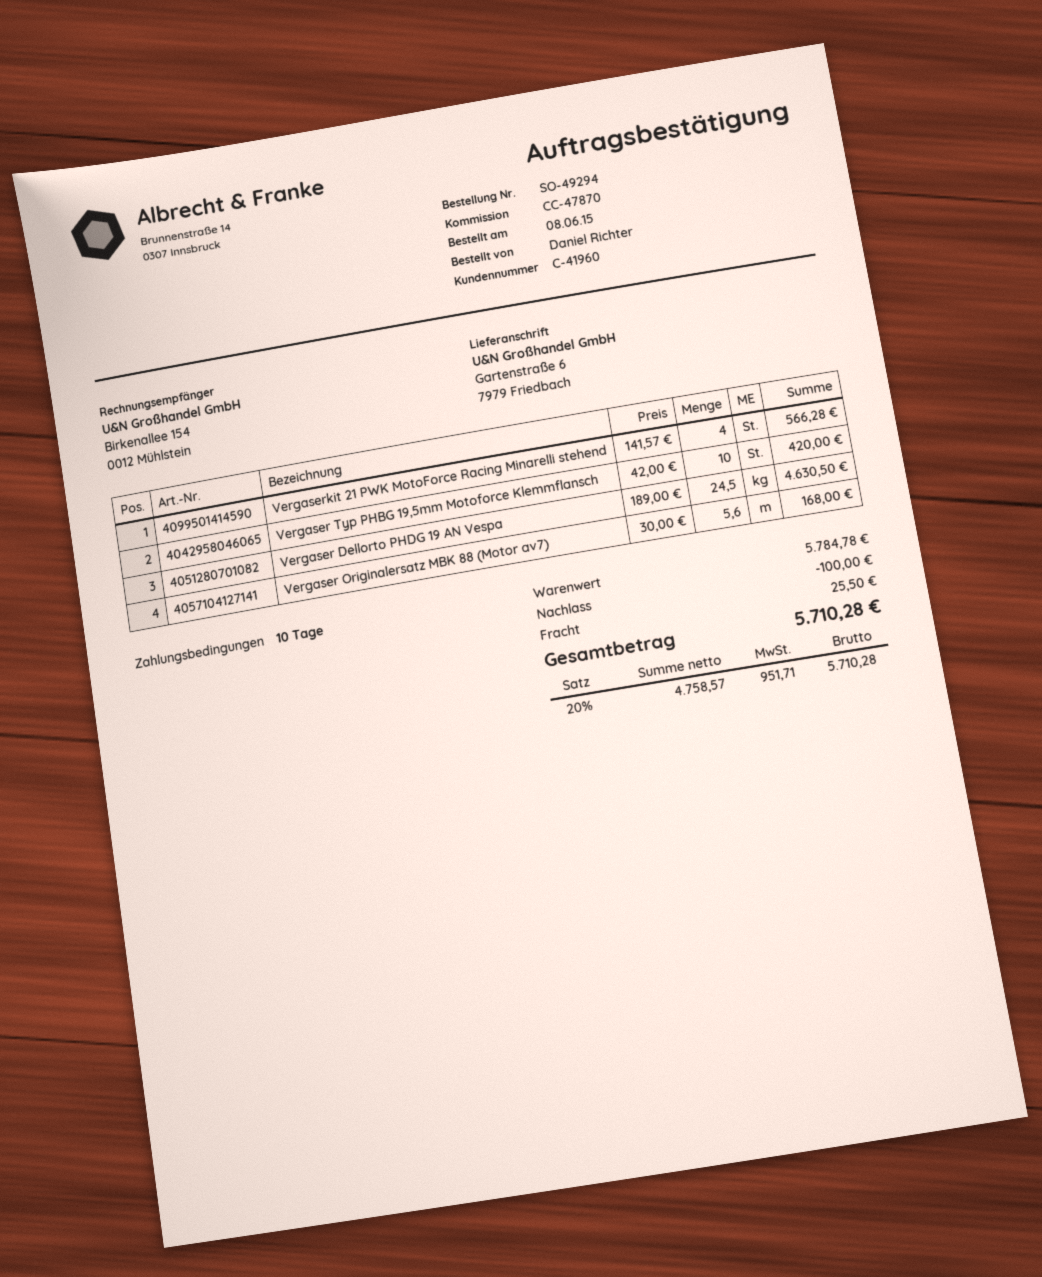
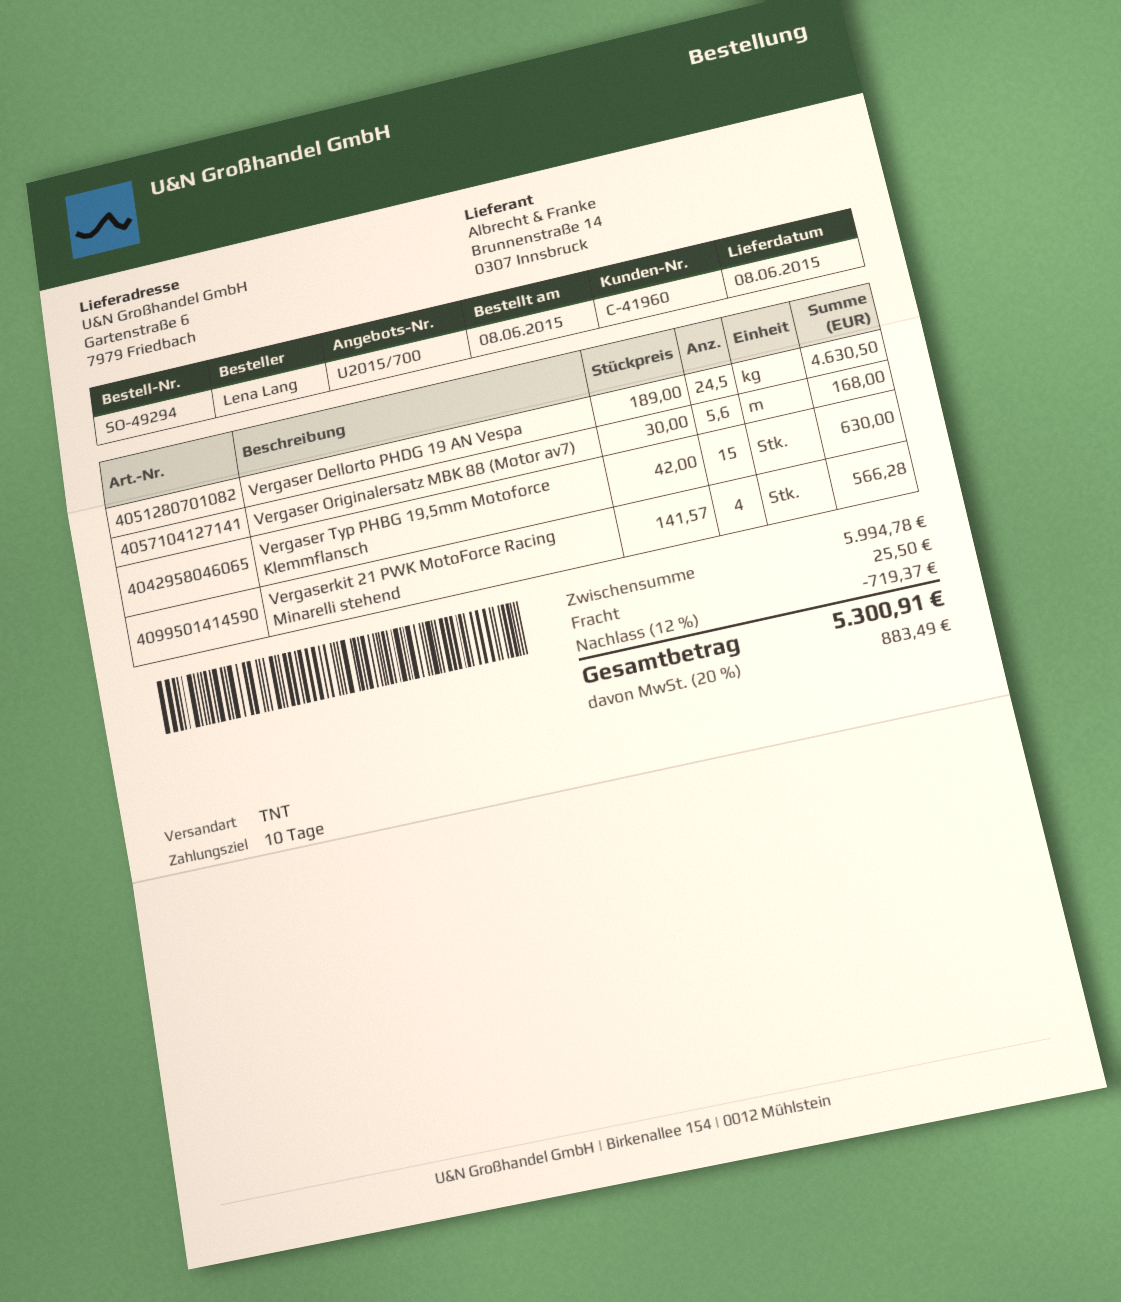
ordered by: Daniel Richter -> Lena Lang
Vergaser Typ PHBG 19,5mm Motoforce Klemmflansch: 10 x 42.00 = 420.00 -> 15 x 42.00 = 630.00
subtotal: 5784.78 -> 5994.78
discount: 100.00 -> 719.37
tax: 20% = 951.71 -> 20% = 883.49
total: 5710.28 -> 5300.91

